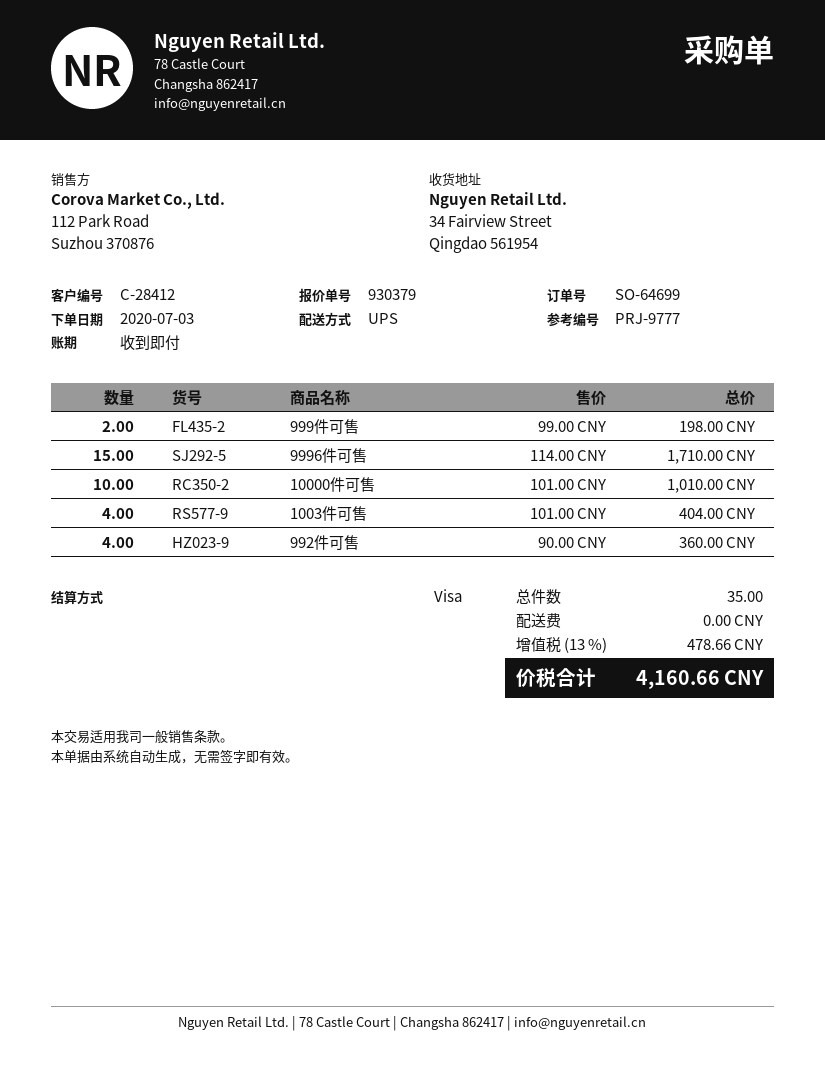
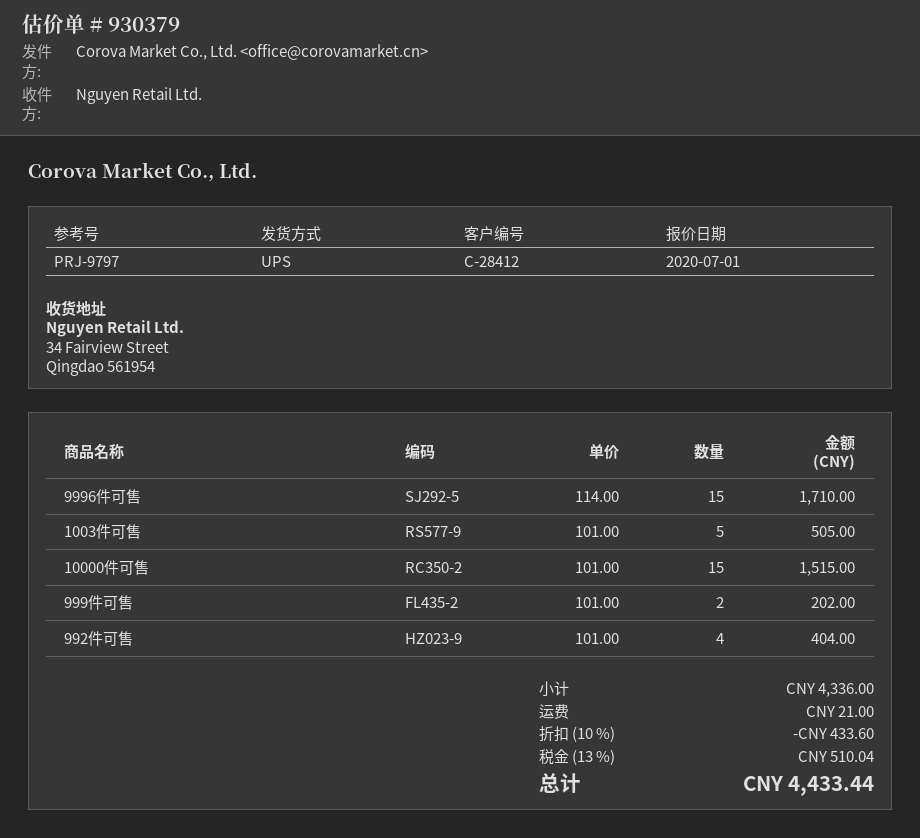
reference: PRJ-9777 -> PRJ-9797
999件可售: 2 x 99.00 = 198.00 -> 2 x 101.00 = 202.00
10000件可售: 10 x 101.00 = 1010.00 -> 15 x 101.00 = 1515.00
1003件可售: 4 x 101.00 = 404.00 -> 5 x 101.00 = 505.00
992件可售: 4 x 90.00 = 360.00 -> 4 x 101.00 = 404.00
discount: none -> 10% = 433.60
shipping: 0.00 -> 21.00
tax: 13% = 478.66 -> 13% = 510.04
total: 4160.66 -> 4433.44

